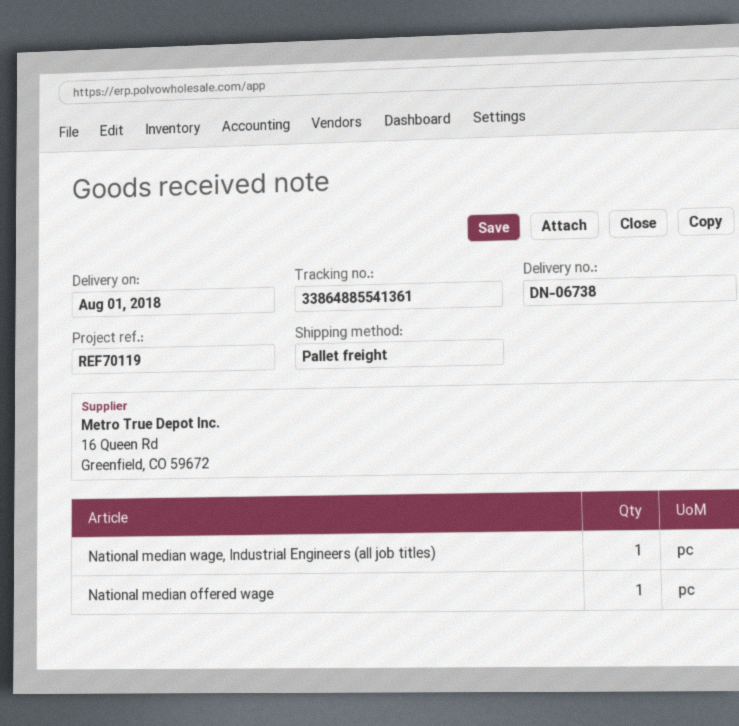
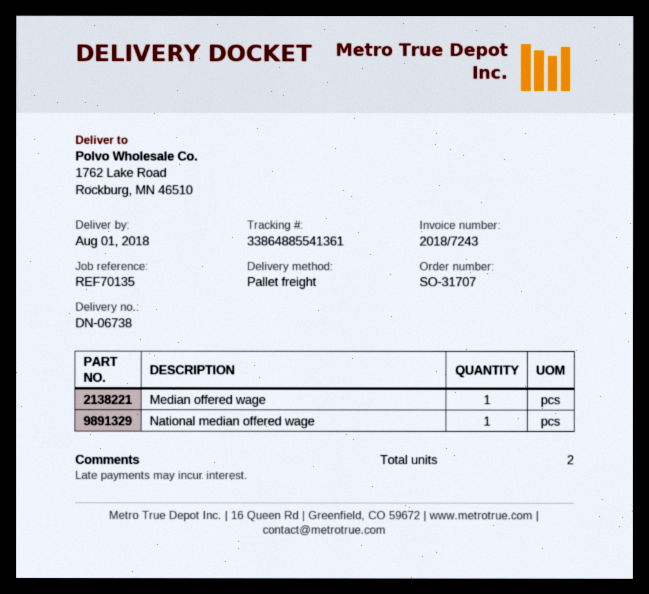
reference: REF70119 -> REF70135
National median wage, Industrial Engineers (all job titles): 1 -> none
Median offered wage: none -> 1

